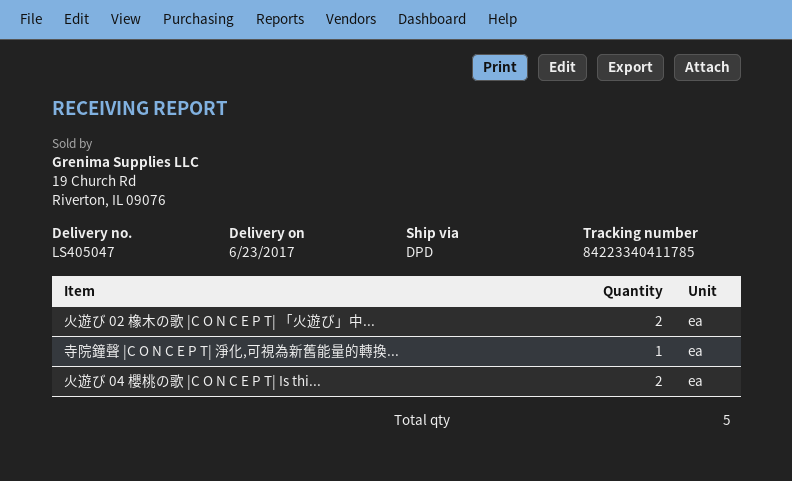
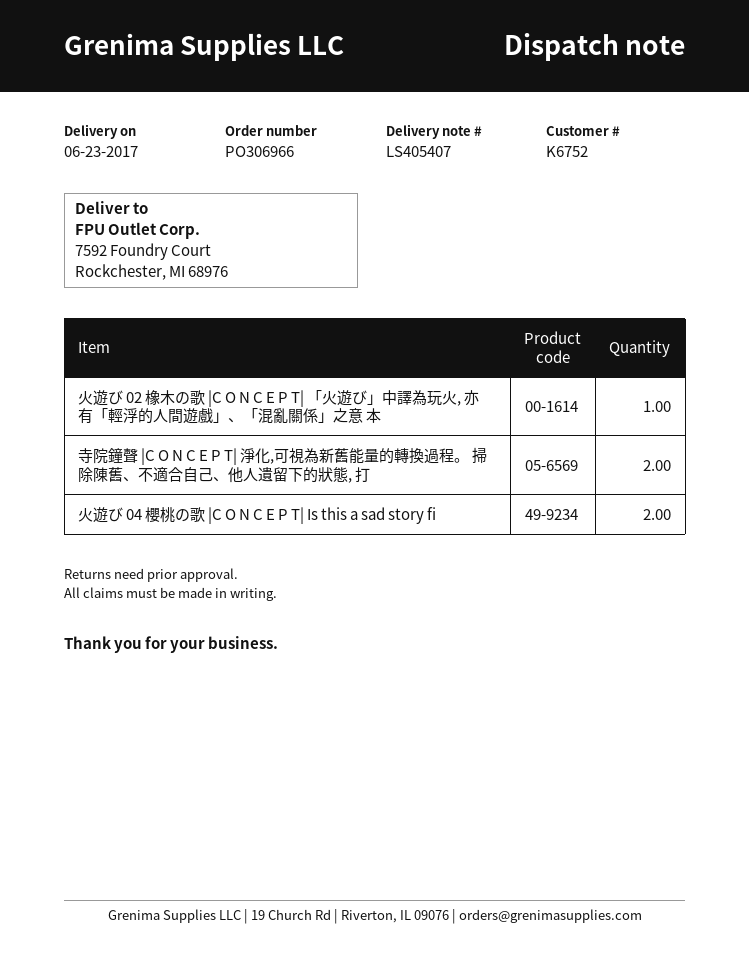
delivery note number: LS405047 -> LS405407
火遊び 02 橡木の歌 |C O N C E P T| 「火遊び」中...: 2 -> 1
寺院鐘聲 |C O N C E P T| 淨化,可視為新舊能量的轉換...: 1 -> 2

